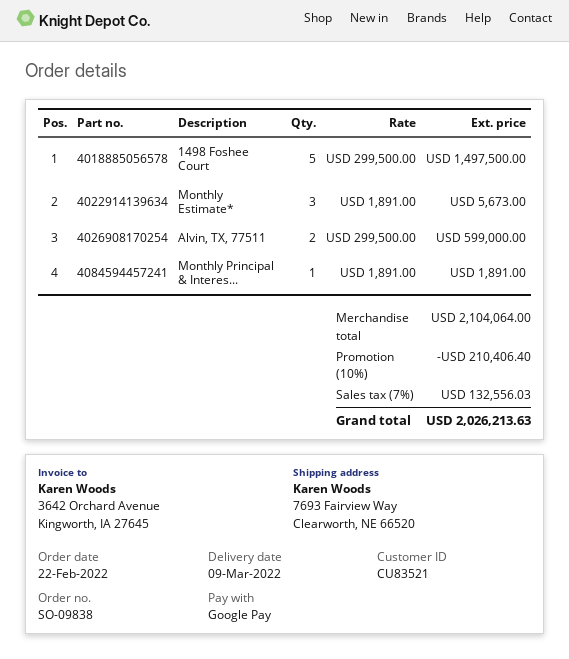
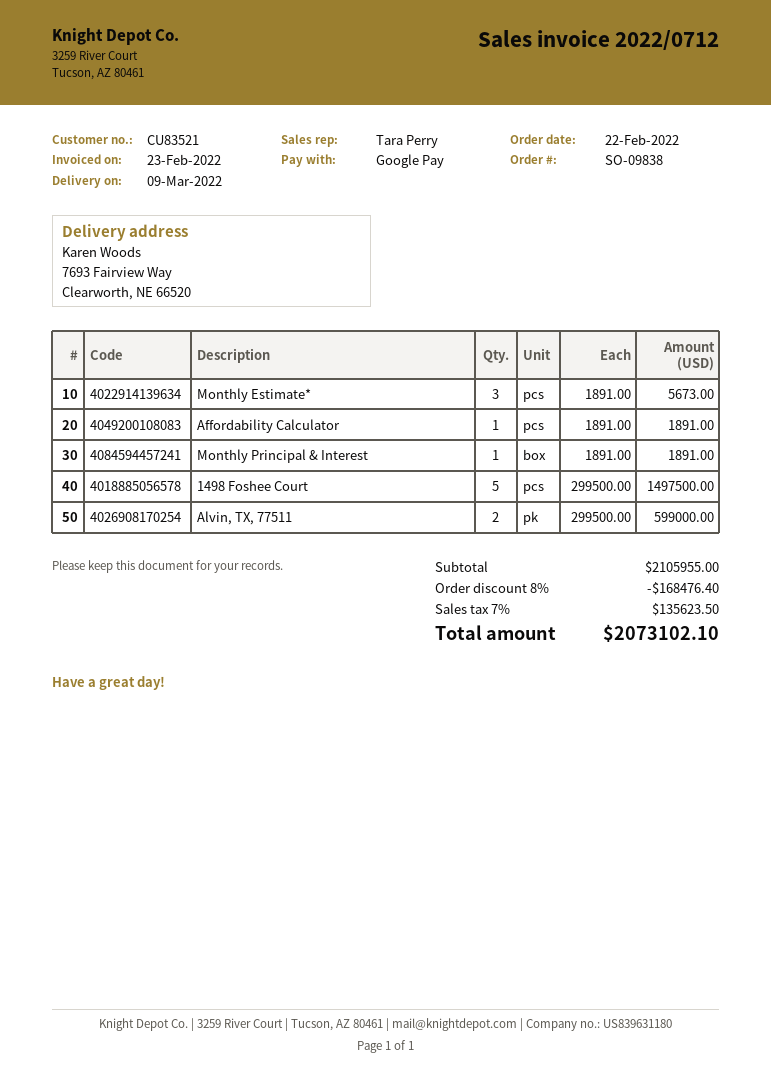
Affordability Calculator: none -> 1 x 1891.00 = 1891.00
subtotal: 2104064.00 -> 2105955.00
discount: 10% = 210406.40 -> 8% = 168476.40
tax: 7% = 132556.03 -> 7% = 135623.50
total: 2026213.63 -> 2073102.10

